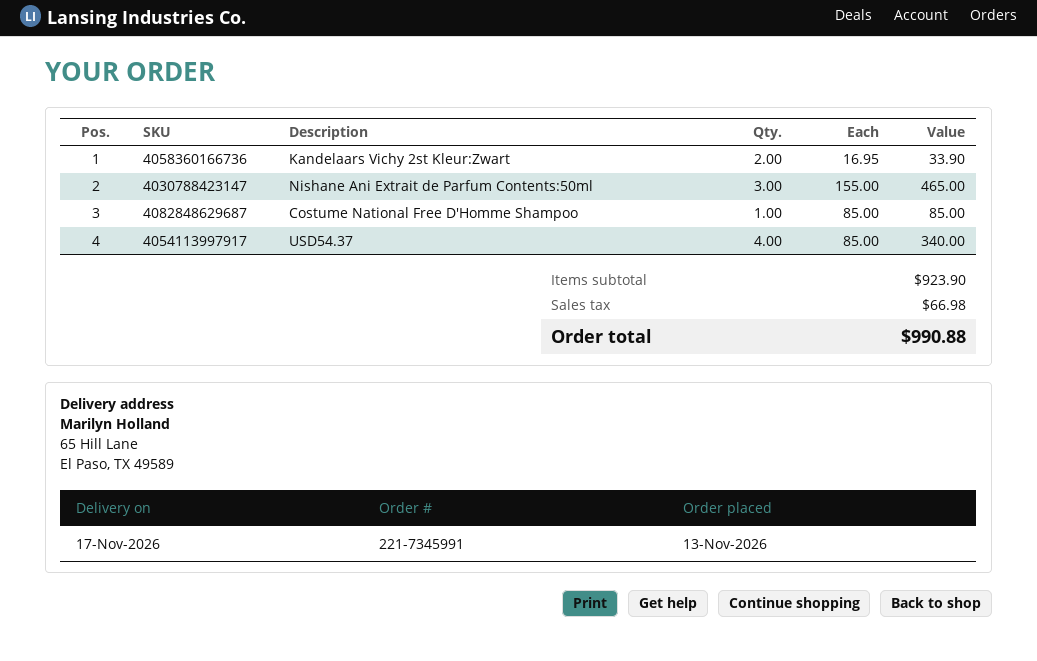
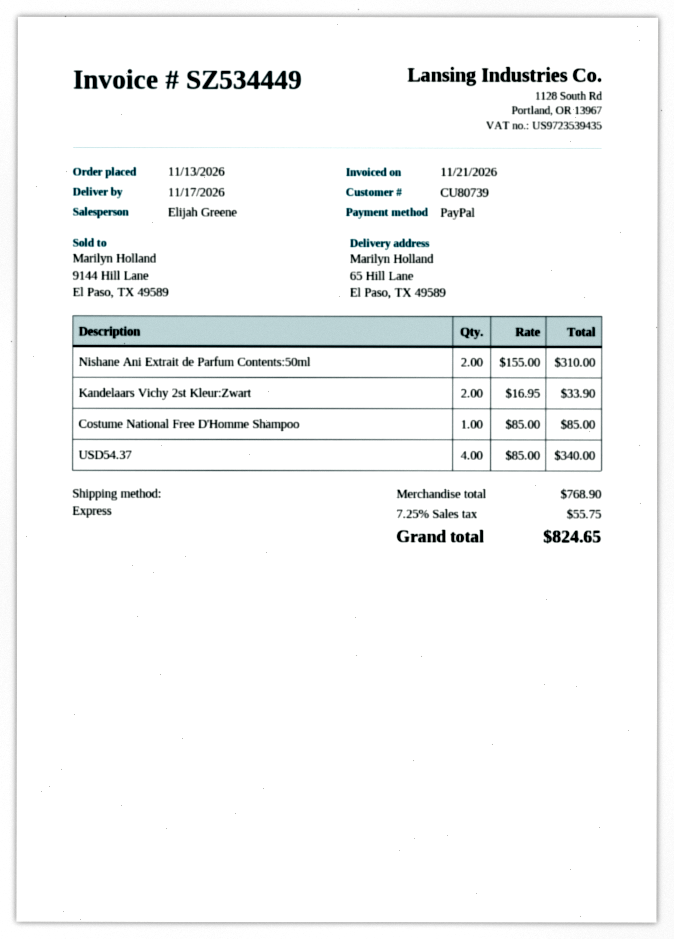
Nishane Ani Extrait de Parfum Contents:50ml: 3 x 155.00 = 465.00 -> 2 x 155.00 = 310.00
subtotal: 923.90 -> 768.90
tax: 66.98 -> 55.75
total: 990.88 -> 824.65

